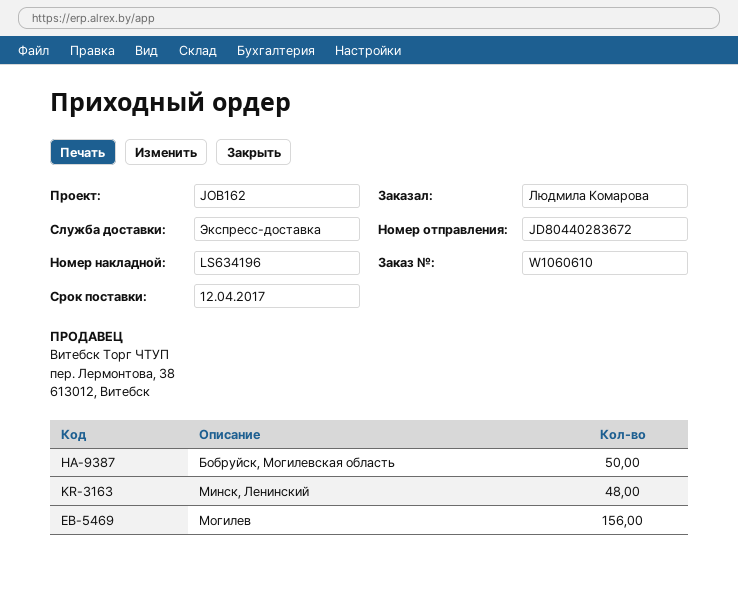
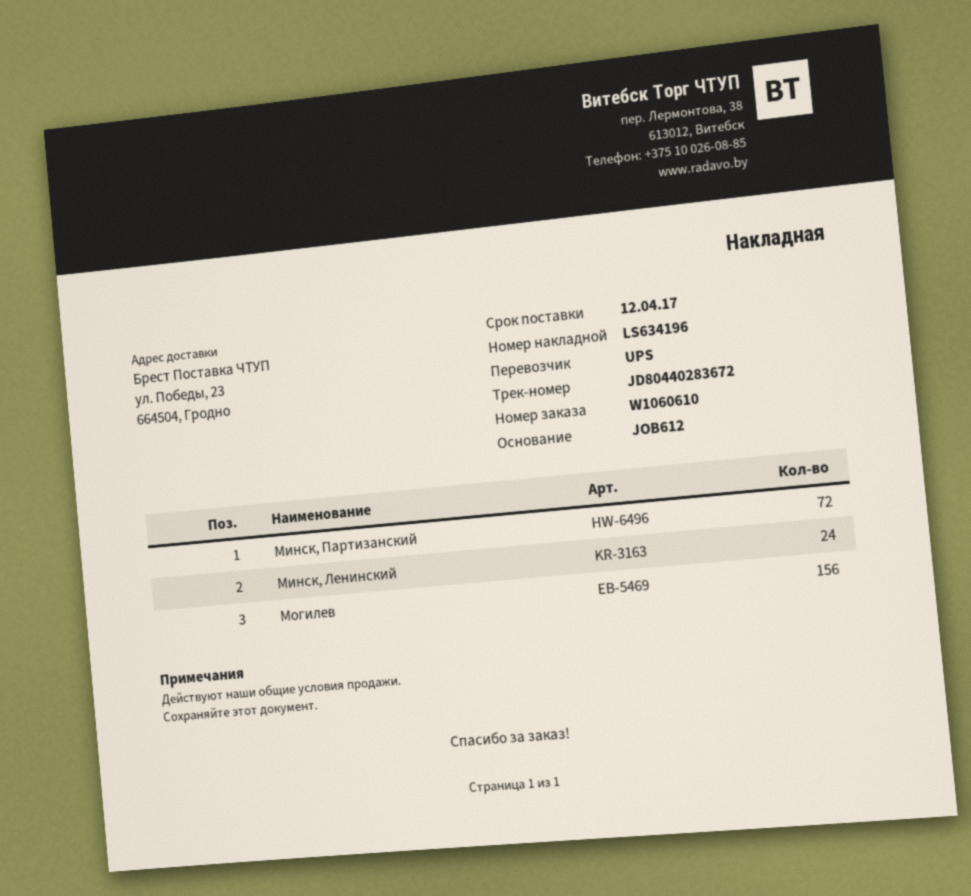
reference: JOB162 -> JOB612
shipping method: express -> UPS
Бобруйск, Могилевская область: 50 -> none
Минск, Ленинский: 48 -> 24
Минск, Партизанский: none -> 72

